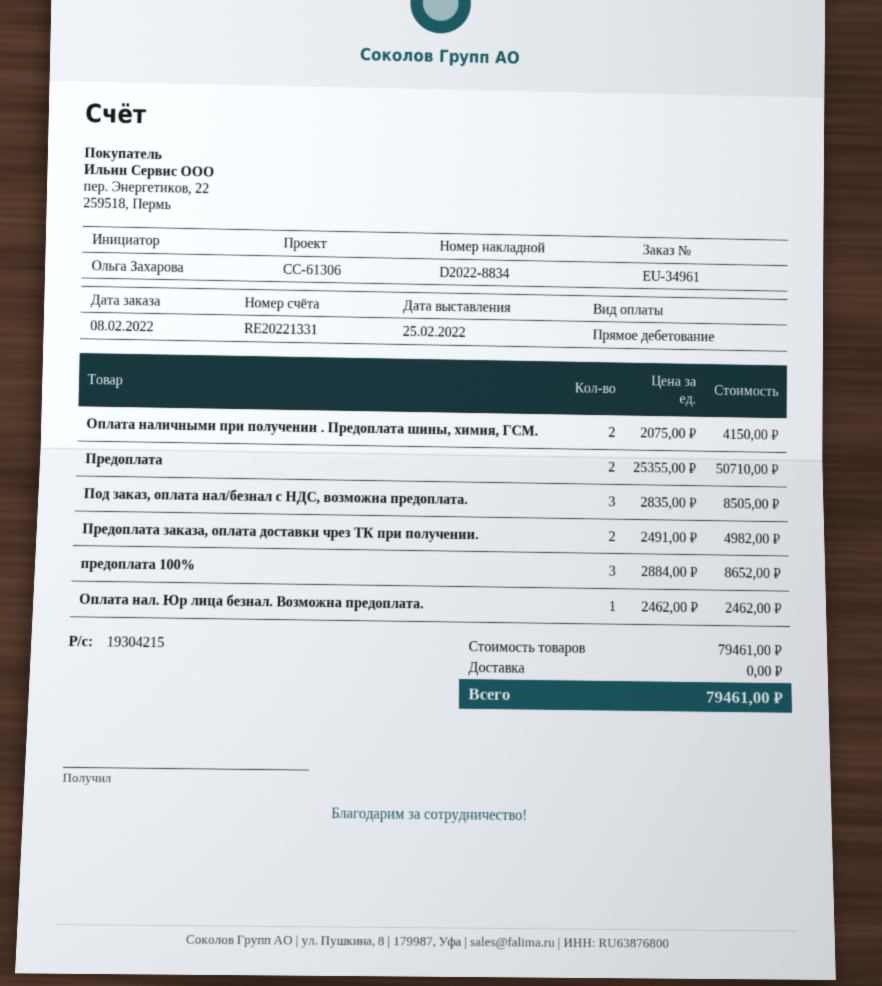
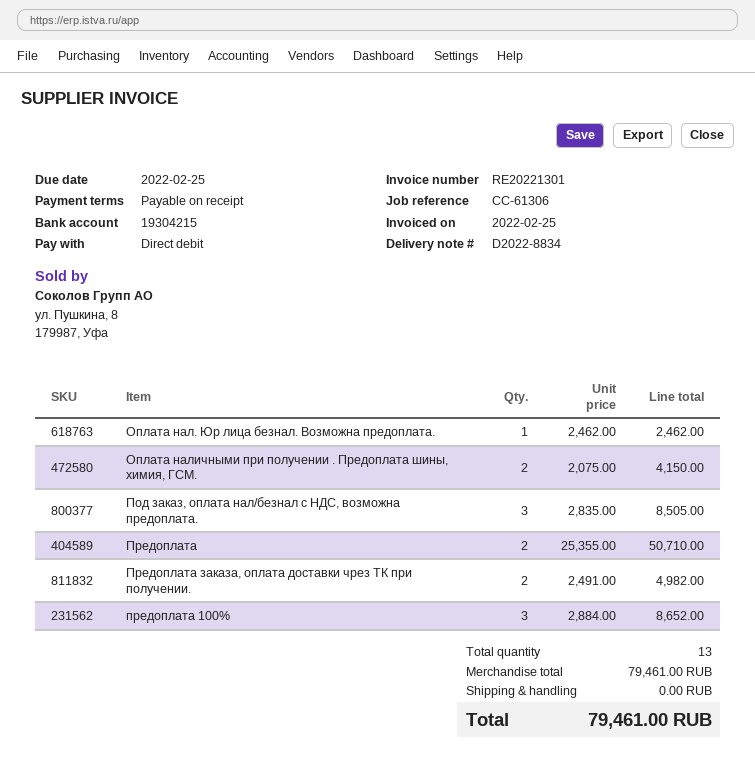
invoice number: RE20221331 -> RE20221301

